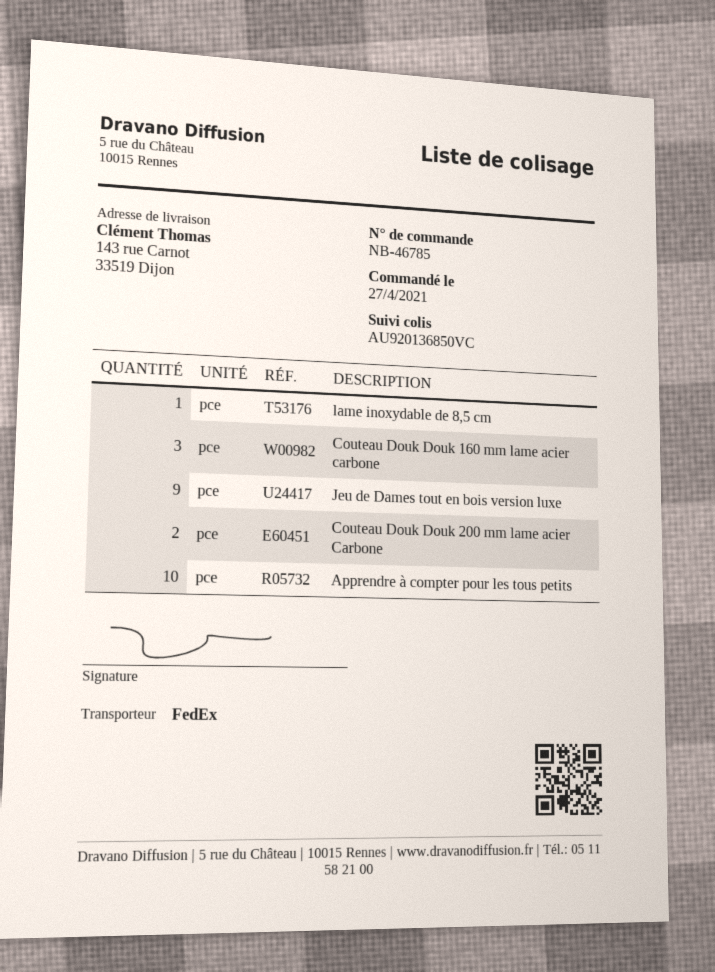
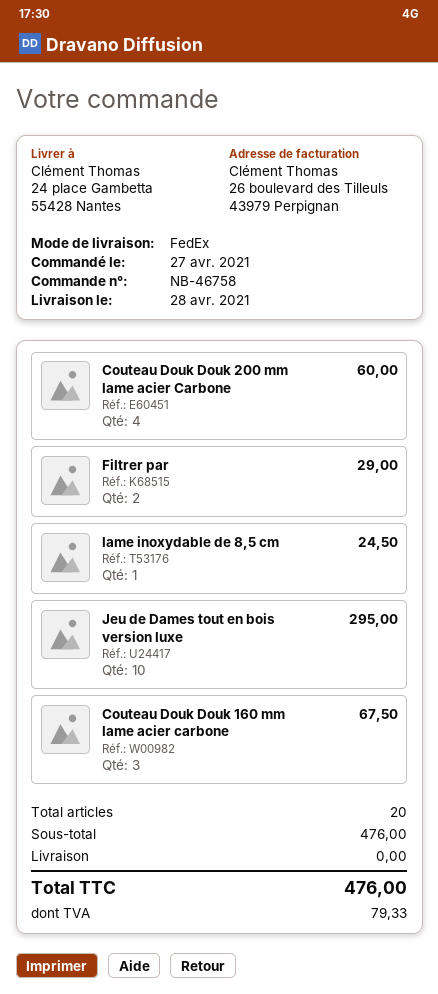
order number: NB-46785 -> NB-46758
ship to: 143 rue Carnot, 33519 Dijon -> 24 place Gambetta, 55428 Nantes
Jeu de Dames tout en bois version luxe: 9 -> 10
Couteau Douk Douk 200 mm lame acier Carbone: 2 -> 4
Apprendre à compter pour les tous petits: 10 -> none
Filtrer par: none -> 2

